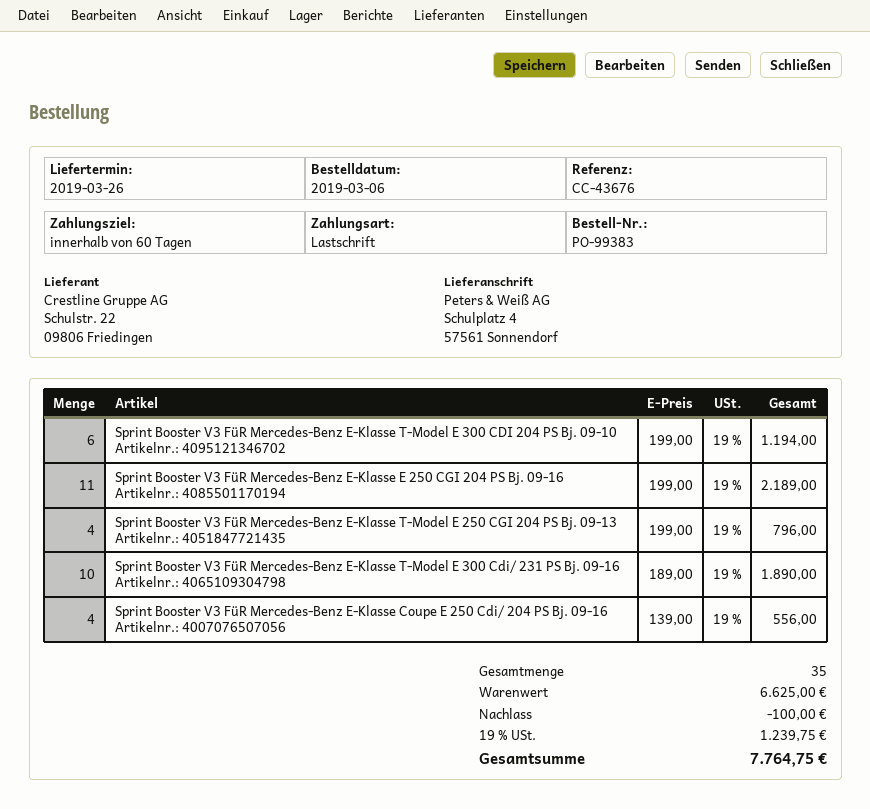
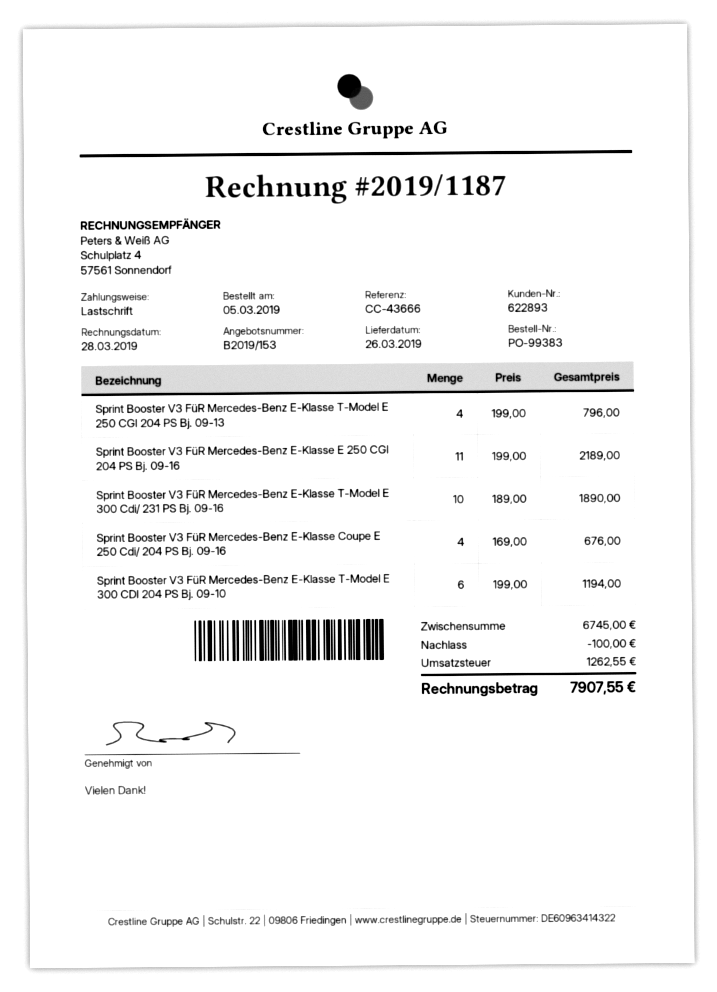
order date: 2019-03-06 -> 2019-03-05
reference: CC-43676 -> CC-43666
Sprint Booster V3 FüR Mercedes-Benz E-Klasse Coupe E 250 Cdi/ 204 PS Bj. 09-16: 4 x 139.00 = 556.00 -> 4 x 169.00 = 676.00
subtotal: 6625.00 -> 6745.00
tax: 1239.75 -> 1262.55
total: 7764.75 -> 7907.55

